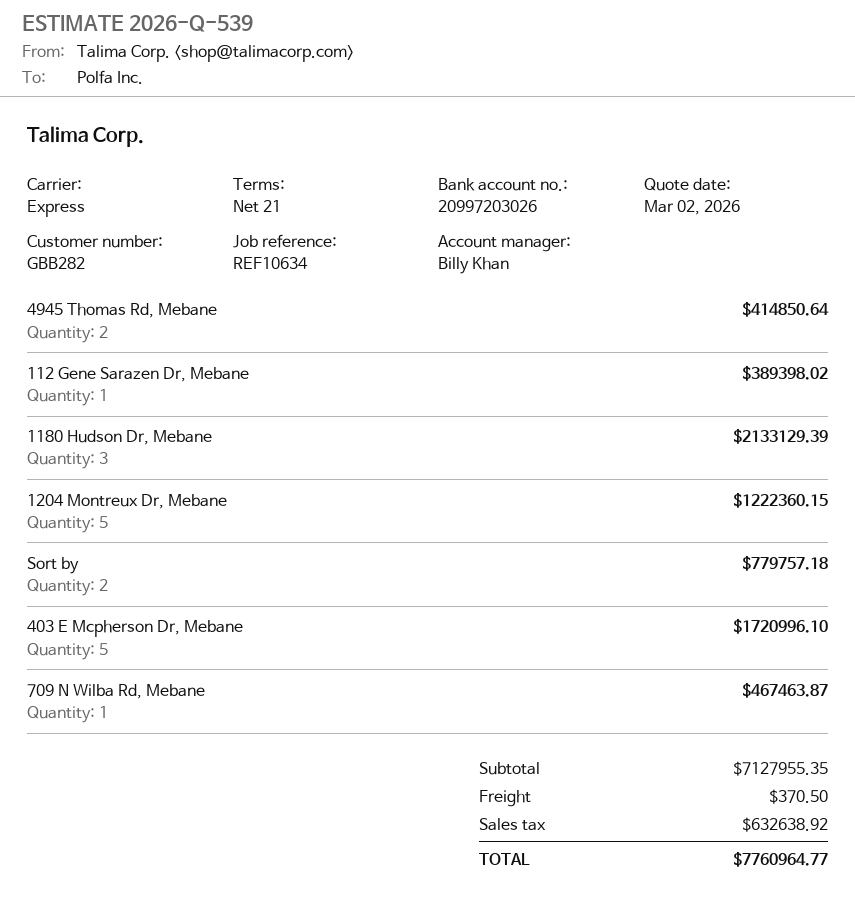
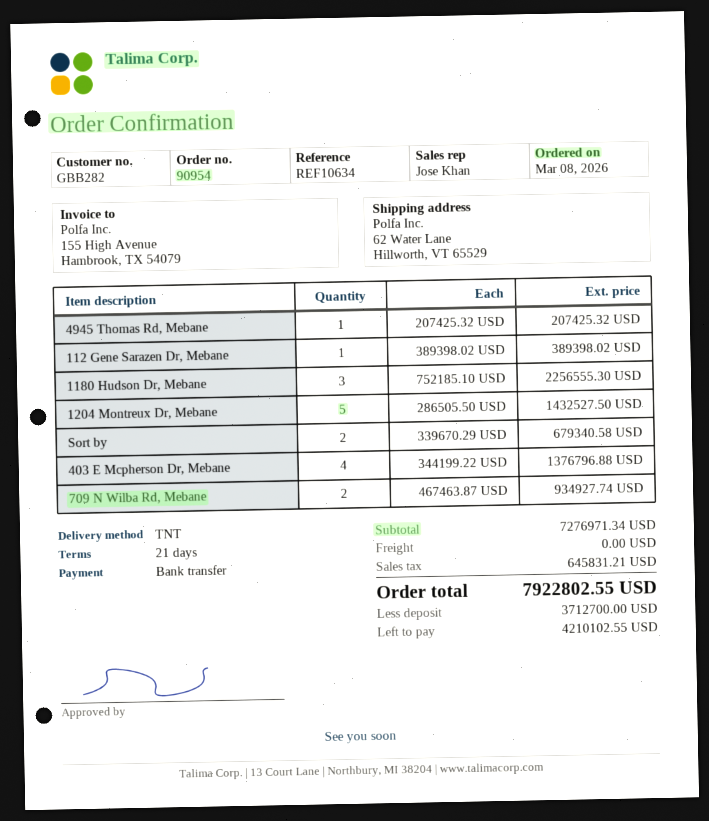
sales rep: Billy Khan -> Jose Khan
shipping method: express -> TNT
4945 Thomas Rd, Mebane: 2 for 414850.64 -> 1 for 207425.32
1180 Hudson Dr, Mebane: 3 for 2133129.39 -> 3 for 2256555.30
1204 Montreux Dr, Mebane: 5 for 1222360.15 -> 5 for 1432527.50
Sort by: 2 for 779757.18 -> 2 for 679340.58
403 E Mcpherson Dr, Mebane: 5 for 1720996.10 -> 4 for 1376796.88
709 N Wilba Rd, Mebane: 1 for 467463.87 -> 2 for 934927.74
subtotal: 7127955.35 -> 7276971.34
shipping: 370.50 -> 0.00
tax: 632638.92 -> 645831.21
total: 7760964.77 -> 7922802.55

